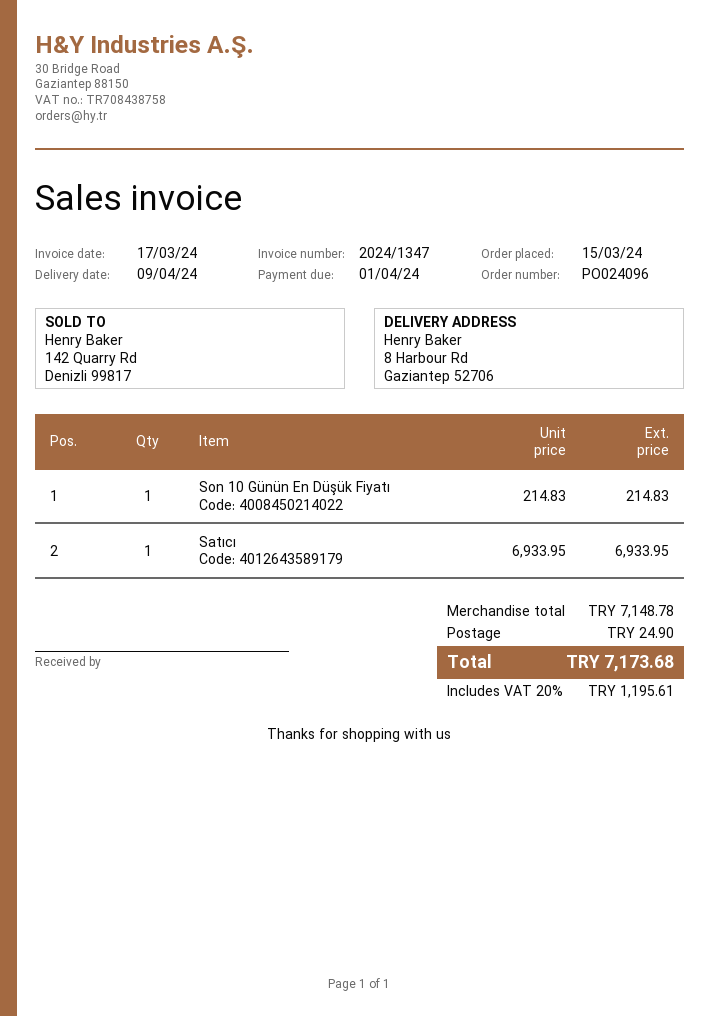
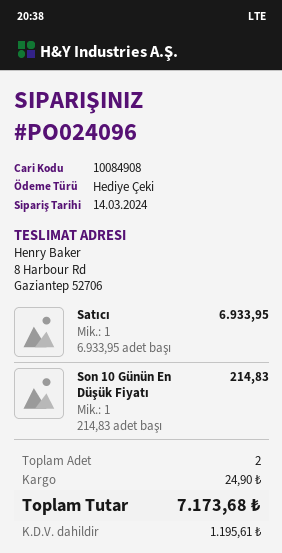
order date: 2024-03-15 -> 2024-03-14

